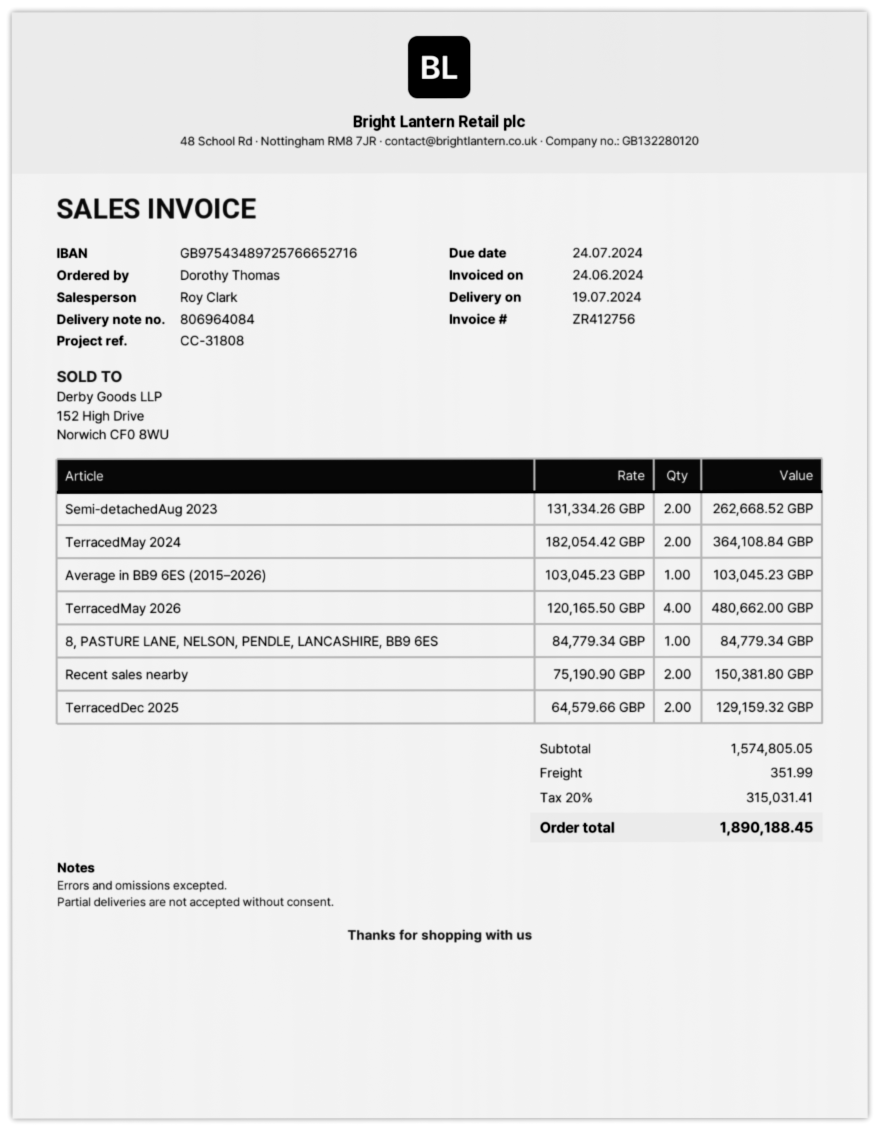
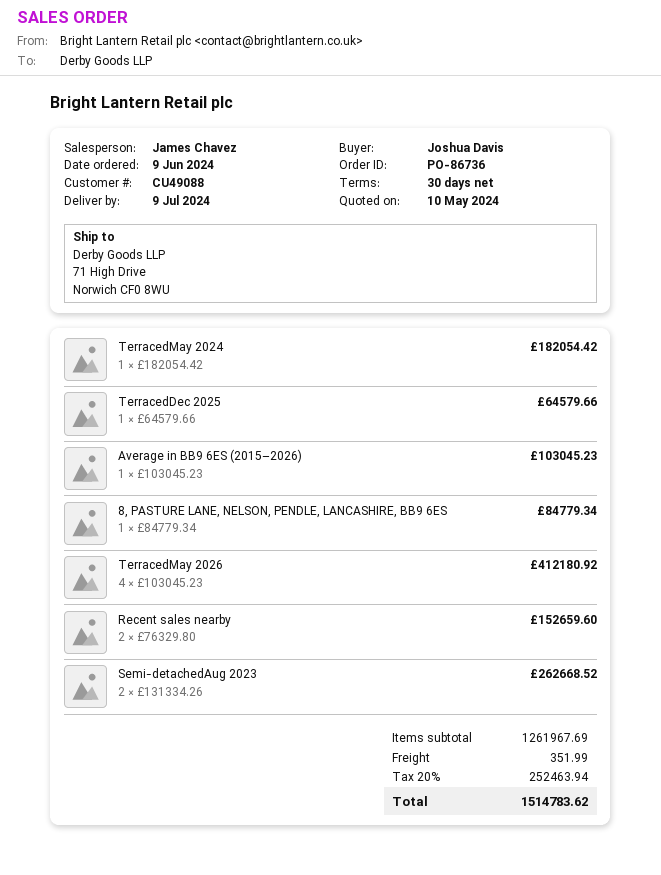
delivery date: 2024-07-19 -> 2024-07-09
ordered by: Dorothy Thomas -> Joshua Davis
sales rep: Roy Clark -> James Chavez
TerracedMay 2024: 2 x 182054.42 = 364108.84 -> 1 x 182054.42 = 182054.42
TerracedMay 2026: 4 x 120165.50 = 480662.00 -> 4 x 103045.23 = 412180.92
Recent sales nearby: 2 x 75190.90 = 150381.80 -> 2 x 76329.80 = 152659.60
TerracedDec 2025: 2 x 64579.66 = 129159.32 -> 1 x 64579.66 = 64579.66
subtotal: 1574805.05 -> 1261967.69
tax: 20% = 315031.41 -> 20% = 252463.94
total: 1890188.45 -> 1514783.62

